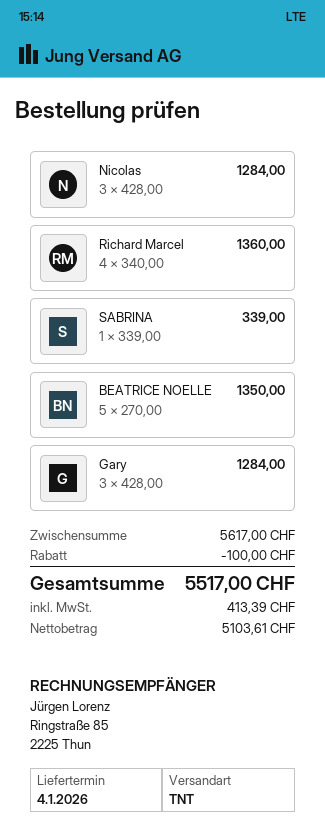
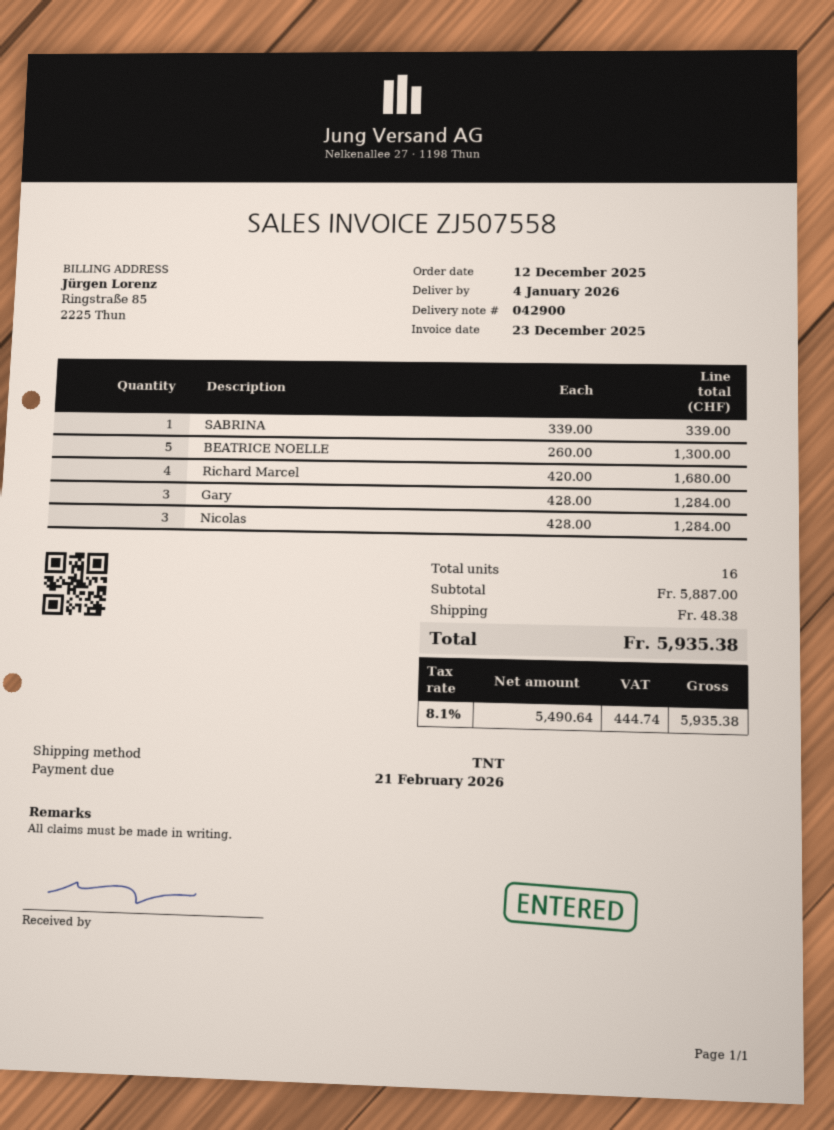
Richard Marcel: 4 x 340.00 = 1360.00 -> 4 x 420.00 = 1680.00
BEATRICE NOELLE: 5 x 270.00 = 1350.00 -> 5 x 260.00 = 1300.00
subtotal: 5617.00 -> 5887.00
discount: 100.00 -> none
shipping: none -> 48.38
net: 5103.61 -> 5490.64
tax: 413.39 -> 444.74
total: 5517.00 -> 5935.38

